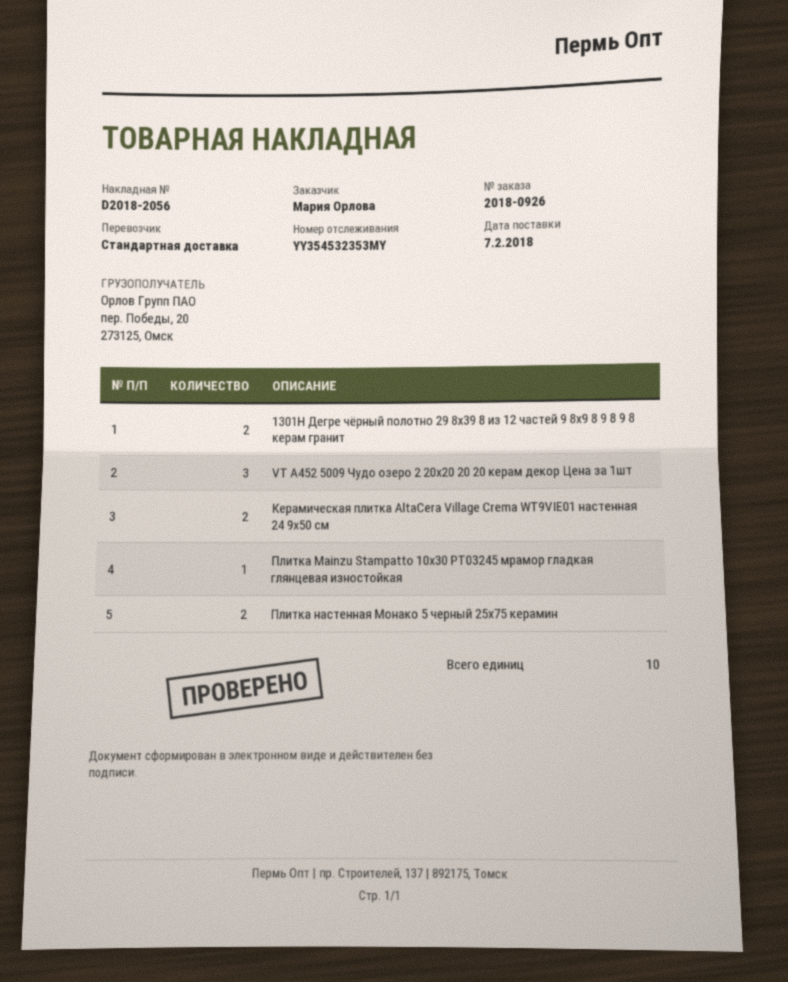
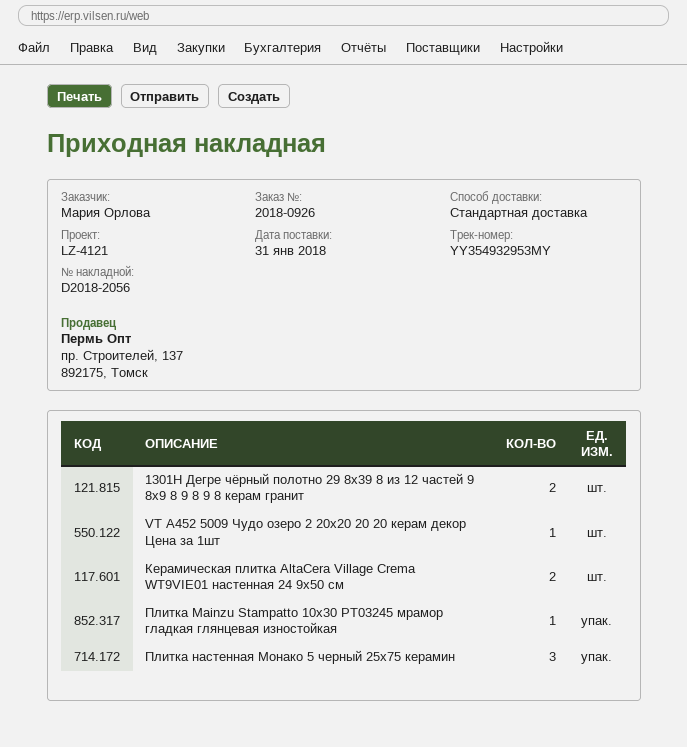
delivery date: 2018-02-07 -> 2018-01-31
tracking number: YY354532353MY -> YY354932953MY
VT A452 5009 Чудо озеро 2 20х20 20 20 керам декор Цена за 1шт: 3 -> 1
Плитка настенная Монако 5 черный 25х75 керамин: 2 -> 3

